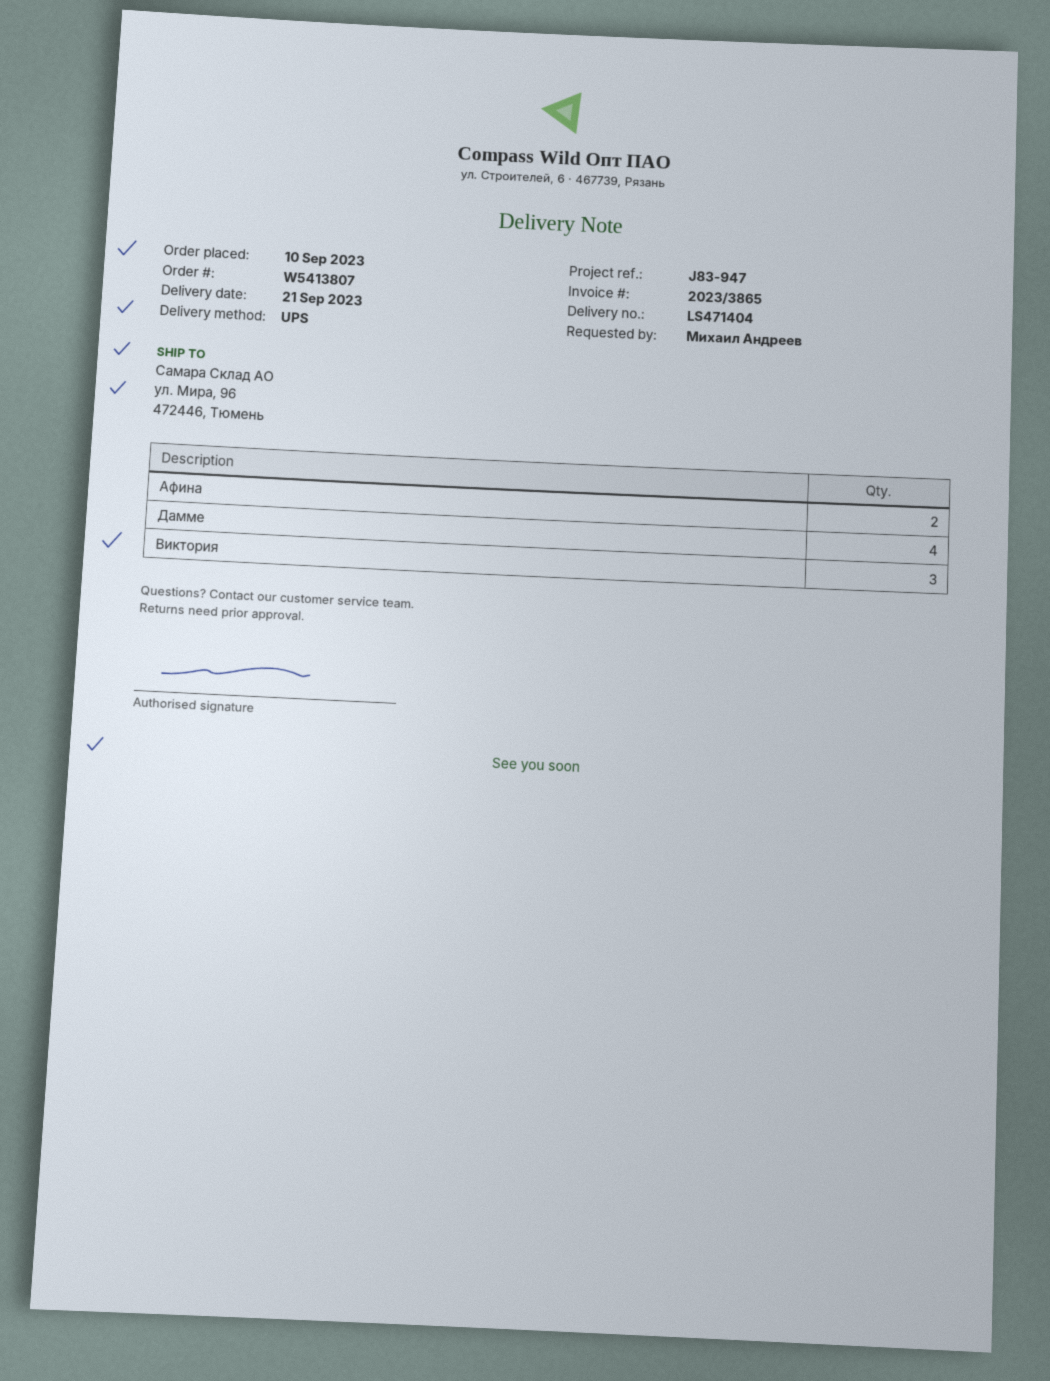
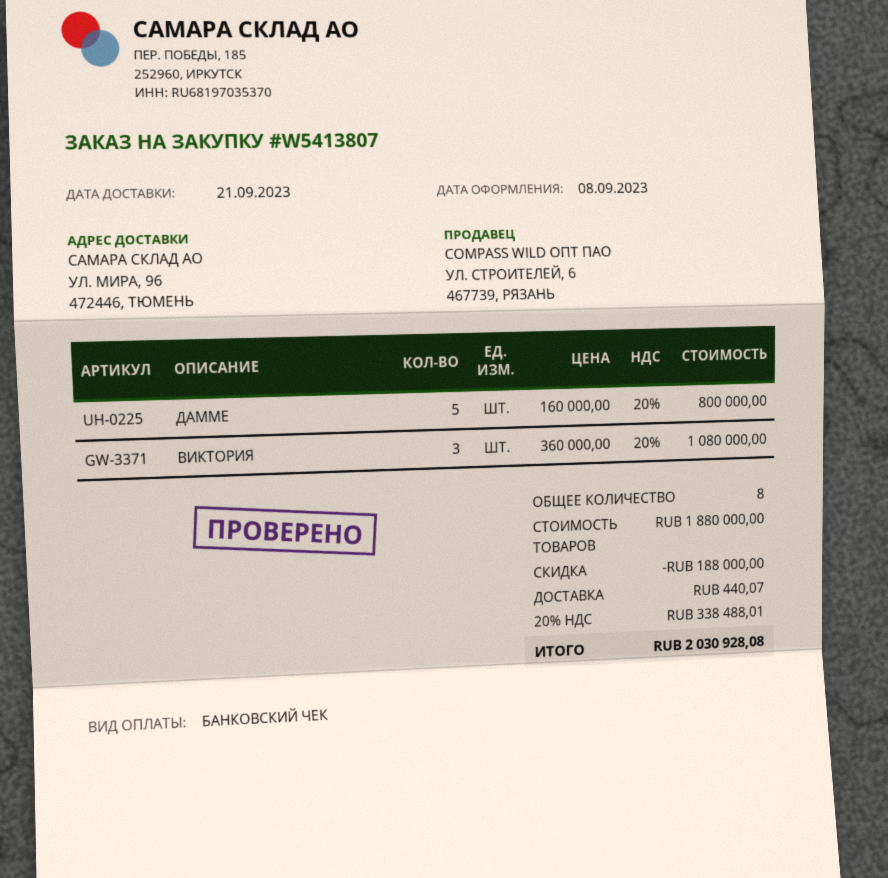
order date: 2023-09-10 -> 2023-09-08
Афина: 2 -> none
Дамме: 4 -> 5

